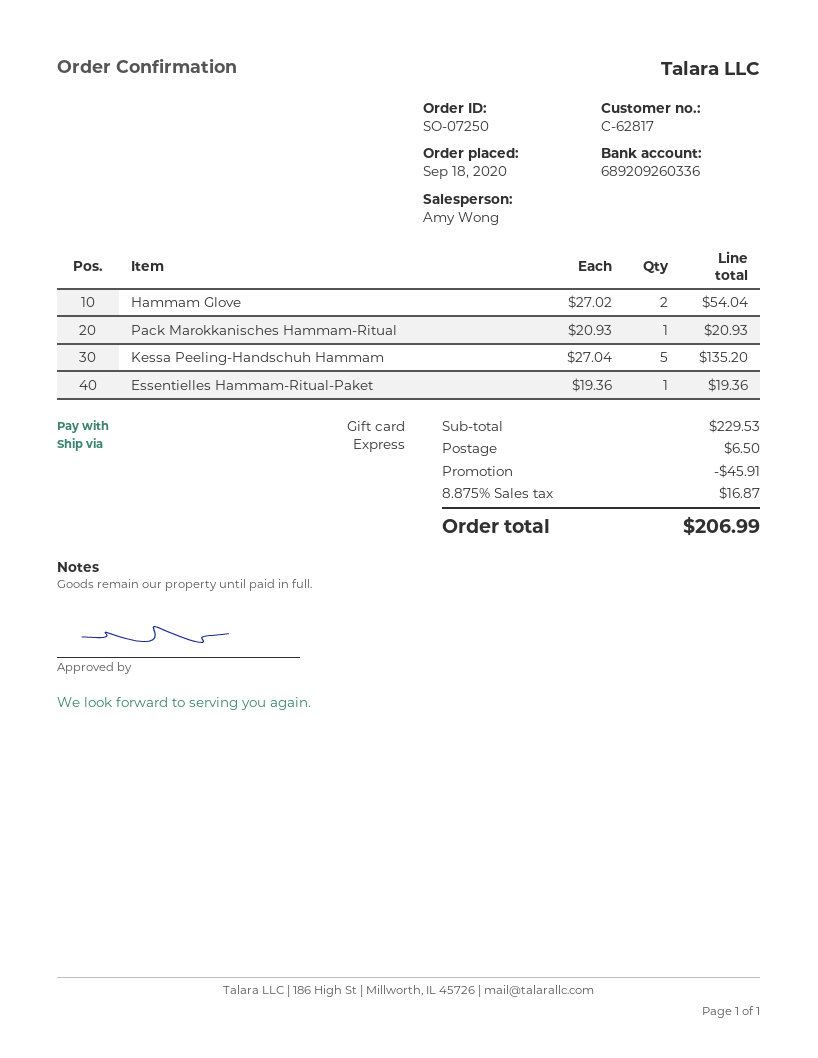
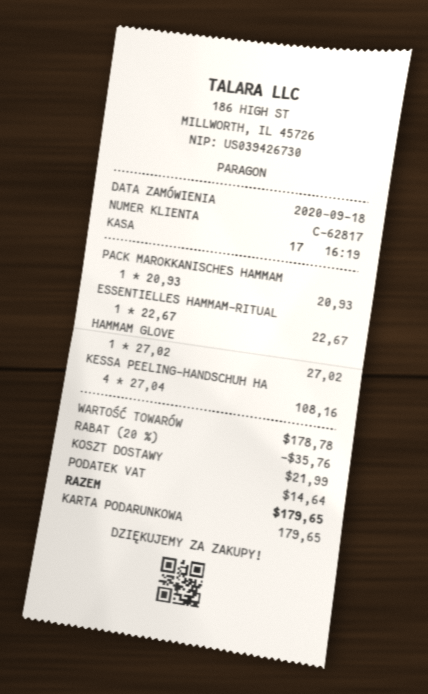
Hammam Glove: 2 x 27.02 = 54.04 -> 1 x 27.02 = 27.02
Kessa Peeling-Handschuh Hammam: 5 x 27.04 = 135.20 -> 4 x 27.04 = 108.16
Essentielles Hammam-Ritual-Paket: 1 x 19.36 = 19.36 -> 1 x 22.67 = 22.67
subtotal: 229.53 -> 178.78
discount: 45.91 -> 35.76
shipping: 6.50 -> 21.99
tax: 16.87 -> 14.64
total: 206.99 -> 179.65

